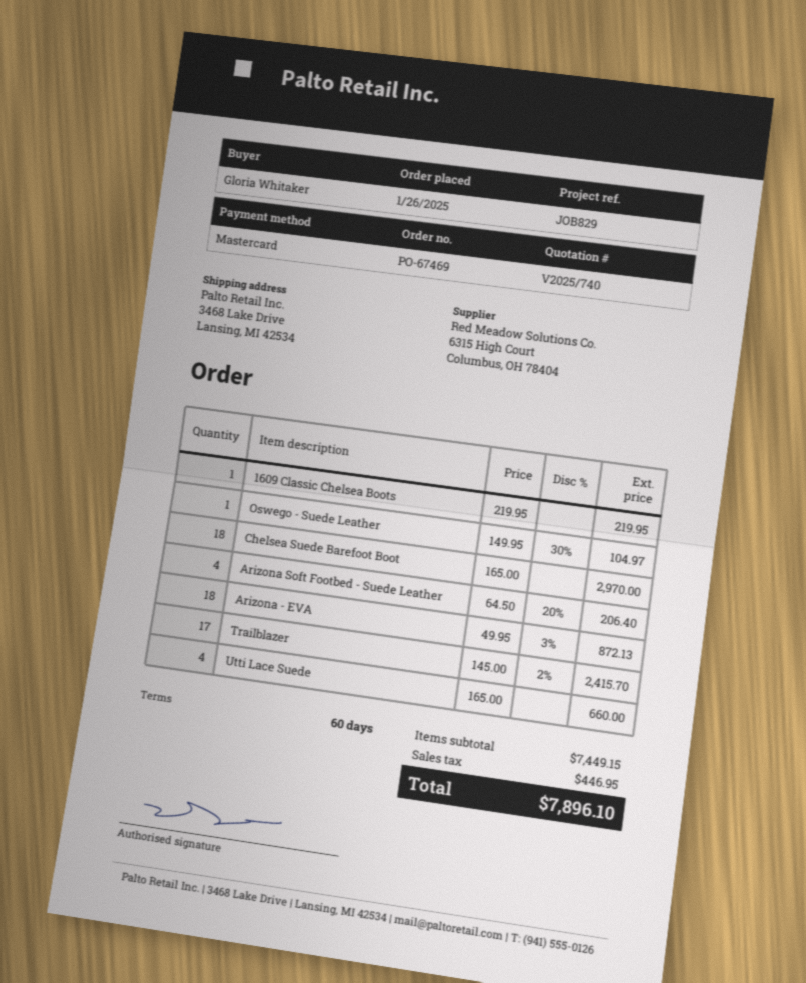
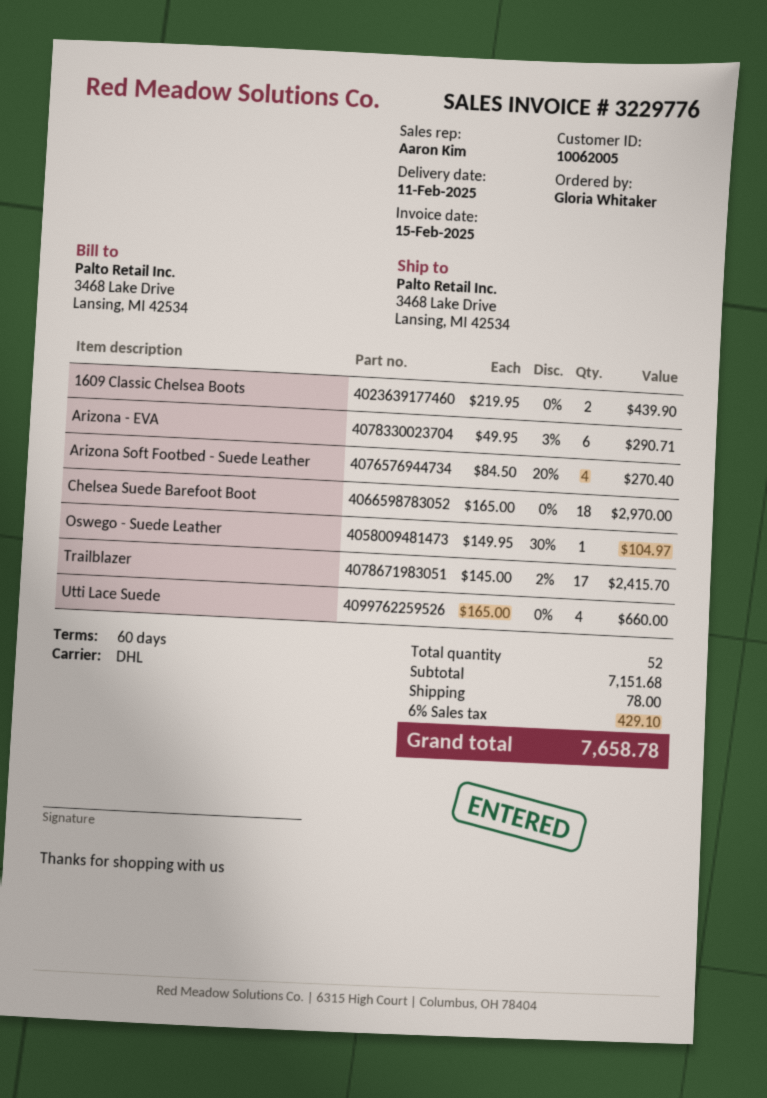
1609 Classic Chelsea Boots: 1 x 219.95 = 219.95 -> 2 x 219.95 = 439.90
Arizona Soft Footbed - Suede Leather: 4 x 64.50 - 20% = 206.40 -> 4 x 84.50 - 20% = 270.40
Arizona - EVA: 18 x 49.95 - 3% = 872.13 -> 6 x 49.95 - 3% = 290.71
subtotal: 7449.15 -> 7151.68
shipping: none -> 78.00
tax: 446.95 -> 429.10
total: 7896.10 -> 7658.78

